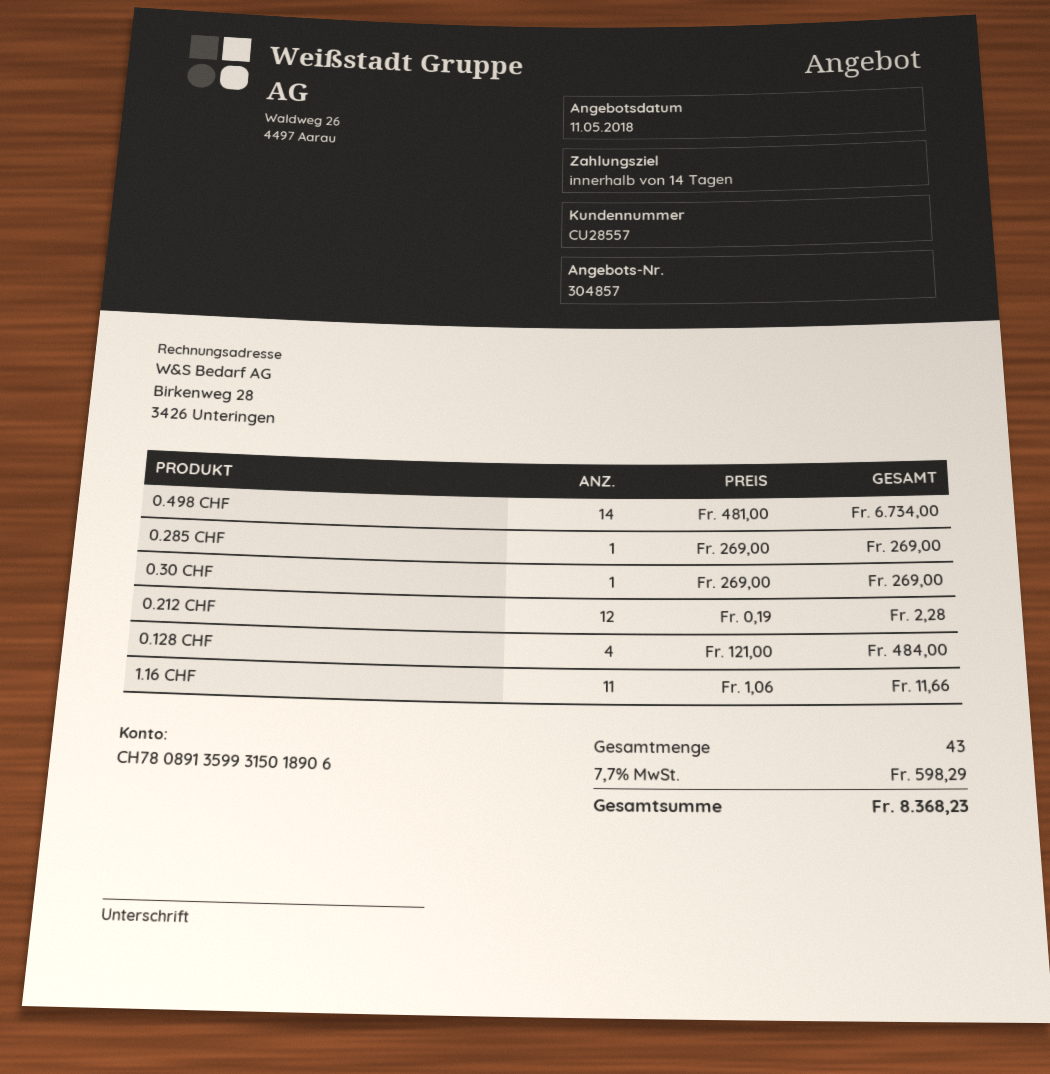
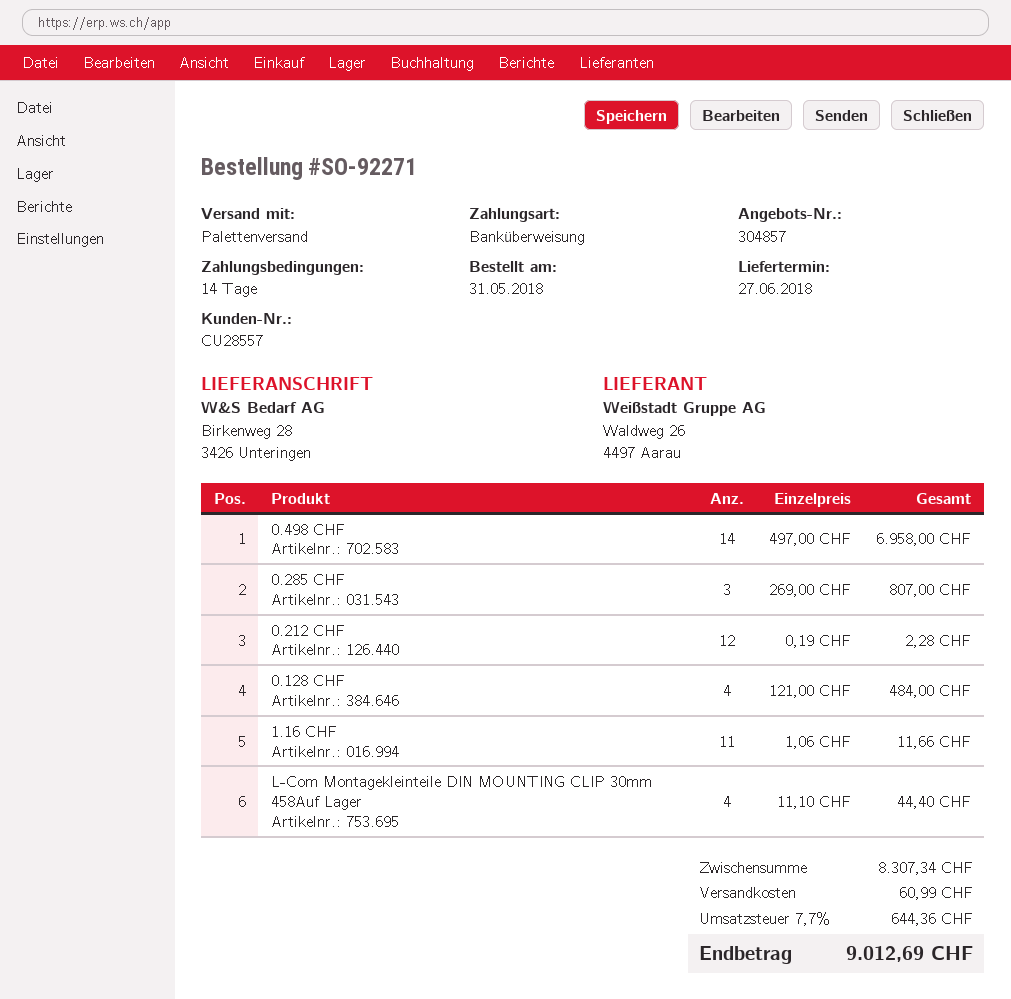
0.498 CHF: 14 x 481.00 = 6734.00 -> 14 x 497.00 = 6958.00
0.285 CHF: 1 x 269.00 = 269.00 -> 3 x 269.00 = 807.00
0.30 CHF: 1 x 269.00 = 269.00 -> none
L-Com Montagekleinteile DIN MOUNTING CLIP 30mm 458Auf Lager: none -> 4 x 11.10 = 44.40
shipping: none -> 60.99
tax: 7.7% = 598.29 -> 7.7% = 644.36
total: 8368.23 -> 9012.69

